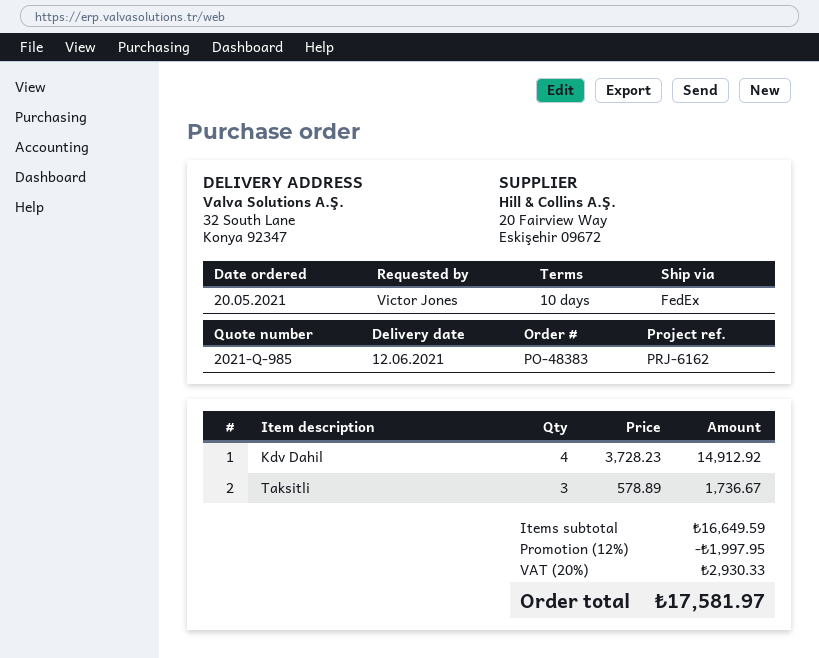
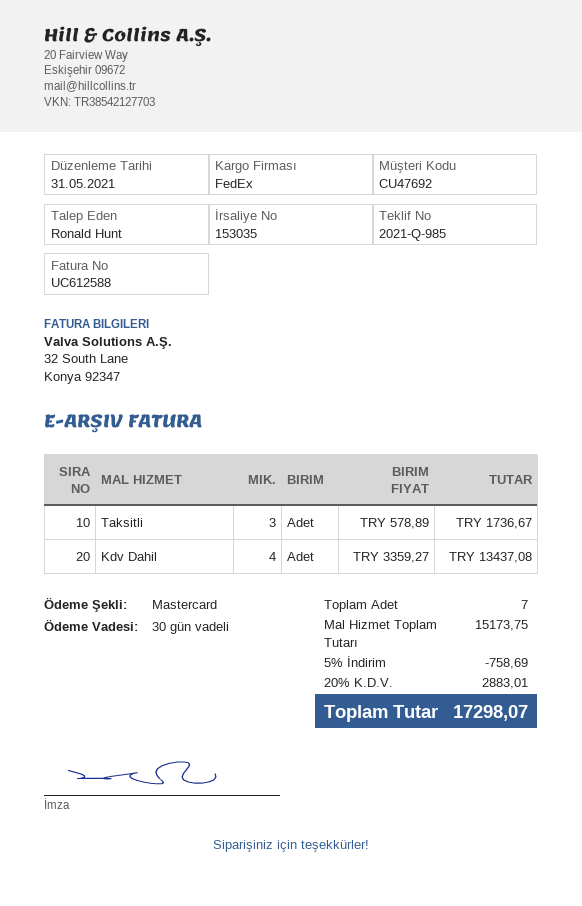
payment terms: 10 days -> 30 days
ordered by: Victor Jones -> Ronald Hunt
Kdv Dahil: 4 x 3728.23 = 14912.92 -> 4 x 3359.27 = 13437.08
subtotal: 16649.59 -> 15173.75
discount: 12% = 1997.95 -> 5% = 758.69
tax: 20% = 2930.33 -> 20% = 2883.01
total: 17581.97 -> 17298.07

